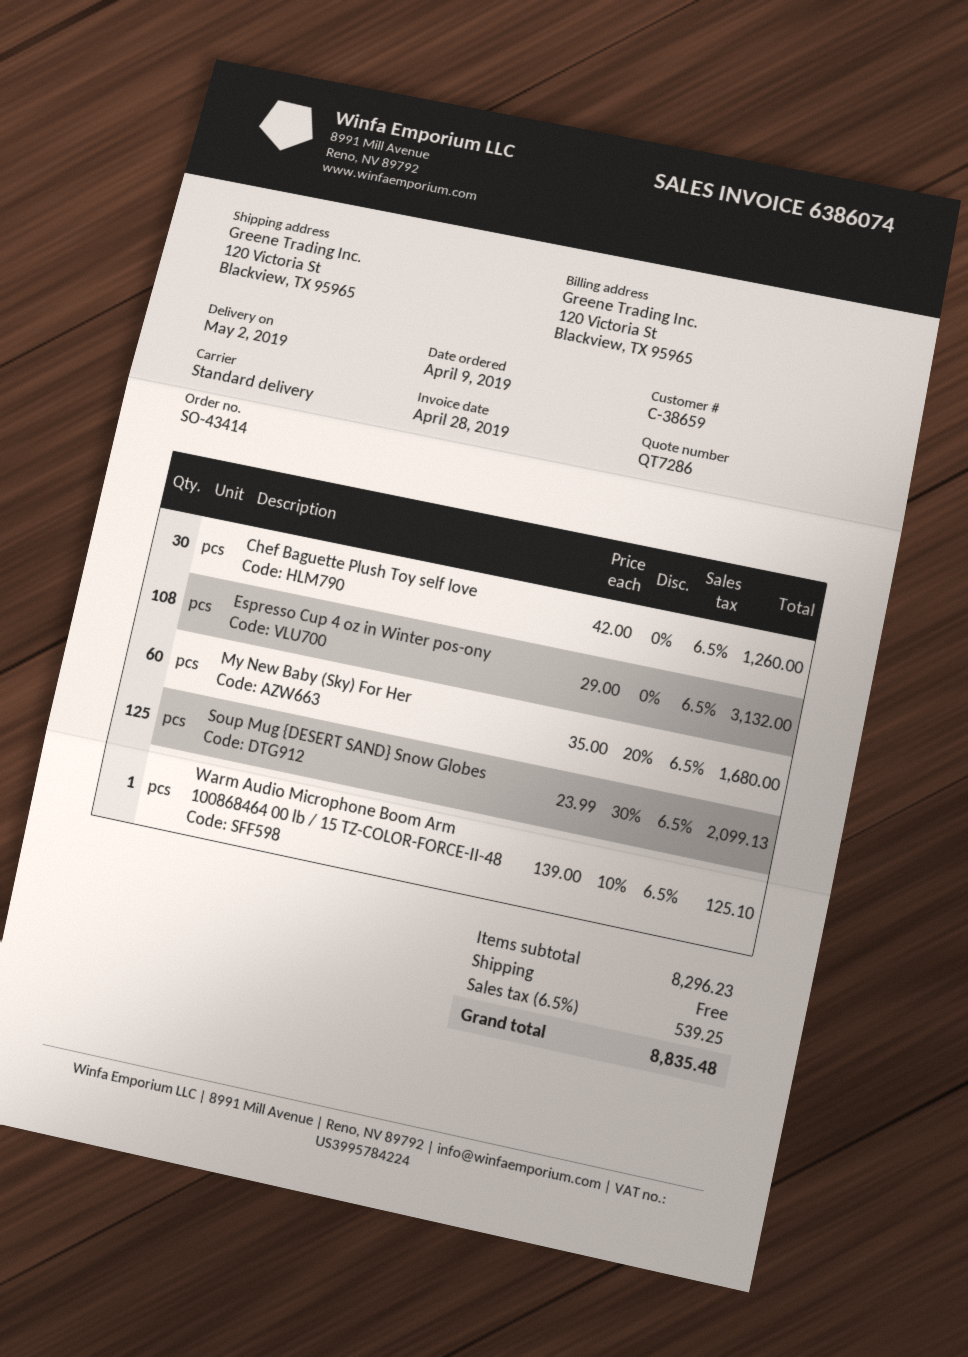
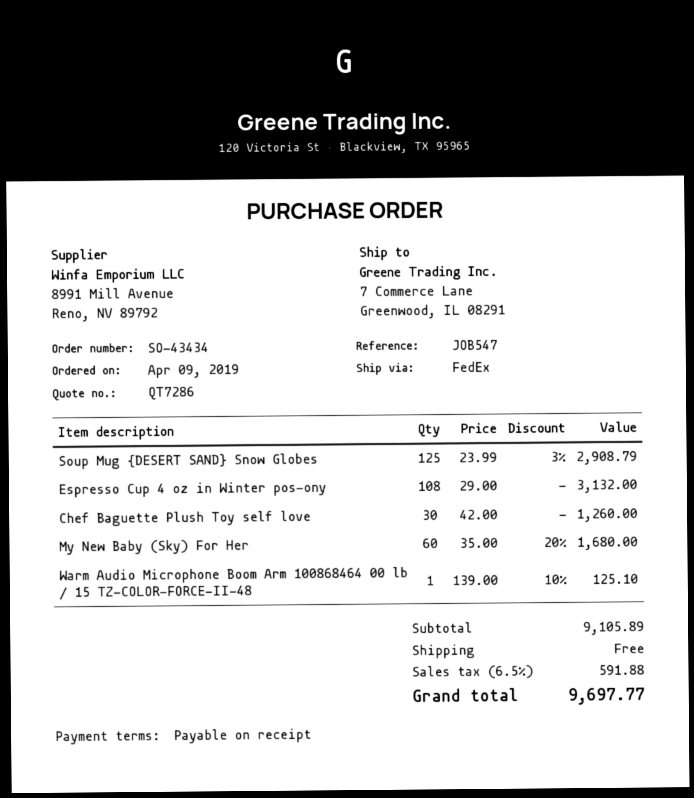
order number: SO-43414 -> SO-43434
shipping method: standard -> FedEx
ship to: 120 Victoria St, Blackview, TX 95965 -> 7 Commerce Lane, Greenwood, IL 08291
Soup Mug {DESERT SAND} Snow Globes: 125 x 23.99 - 30% = 2099.13 -> 125 x 23.99 - 3% = 2908.79
subtotal: 8296.23 -> 9105.89
tax: 6.5% = 539.25 -> 6.5% = 591.88
total: 8835.48 -> 9697.77

